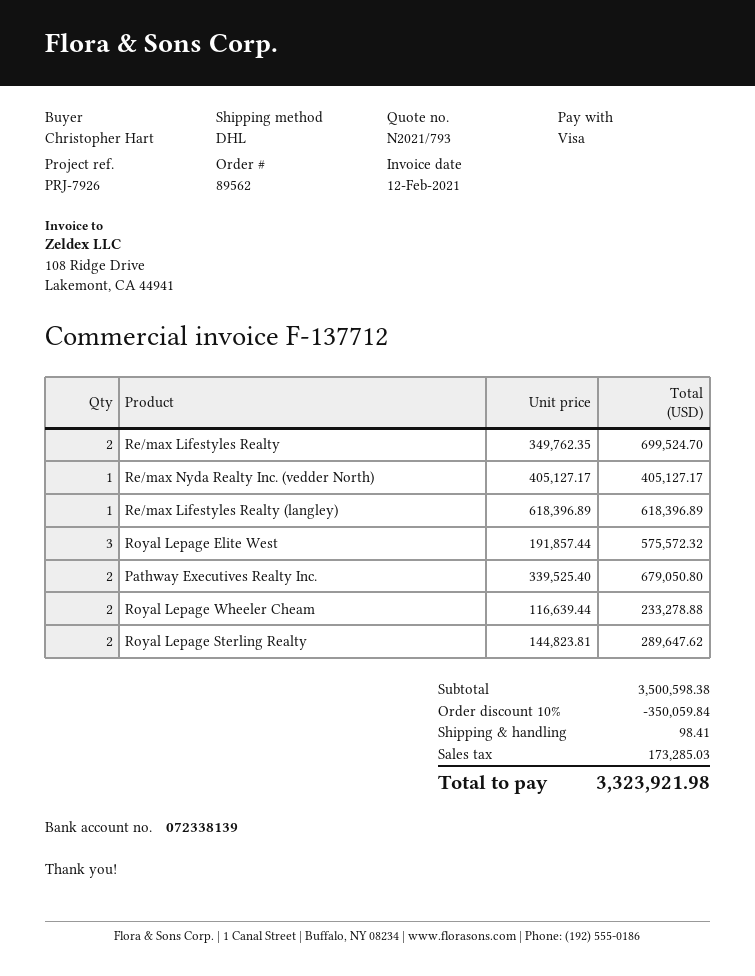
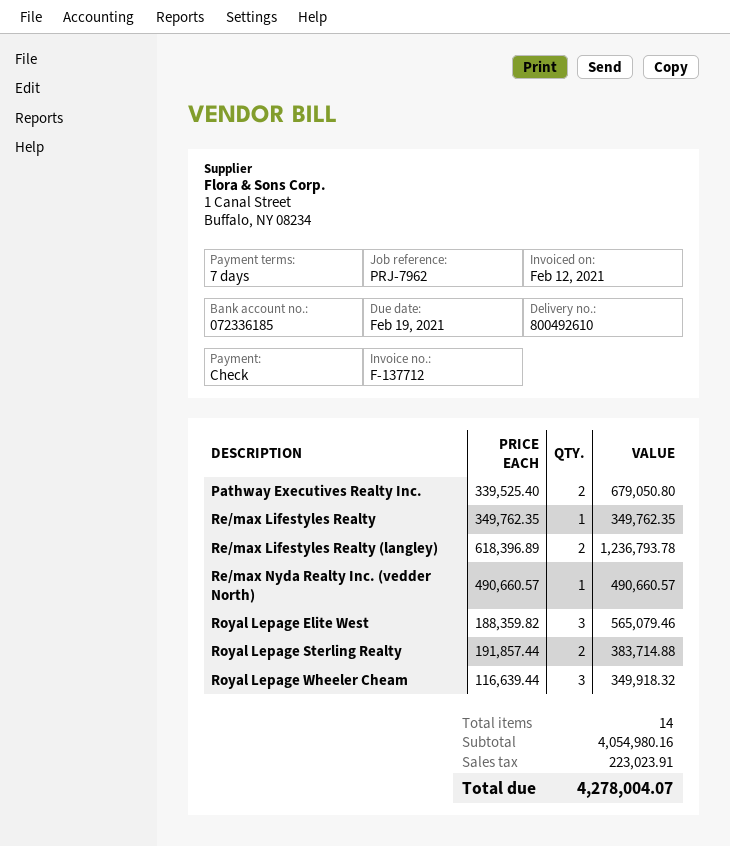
reference: PRJ-7926 -> PRJ-7962
payment method: Visa -> cheque
bank account: 072338139 -> 072336185
Re/max Lifestyles Realty: 2 x 349762.35 = 699524.70 -> 1 x 349762.35 = 349762.35
Re/max Nyda Realty Inc. (vedder North): 1 x 405127.17 = 405127.17 -> 1 x 490660.57 = 490660.57
Re/max Lifestyles Realty (langley): 1 x 618396.89 = 618396.89 -> 2 x 618396.89 = 1236793.78
Royal Lepage Elite West: 3 x 191857.44 = 575572.32 -> 3 x 188359.82 = 565079.46
Royal Lepage Wheeler Cheam: 2 x 116639.44 = 233278.88 -> 3 x 116639.44 = 349918.32
Royal Lepage Sterling Realty: 2 x 144823.81 = 289647.62 -> 2 x 191857.44 = 383714.88
subtotal: 3500598.38 -> 4054980.16
discount: 10% = 350059.84 -> none
shipping: 98.41 -> none
tax: 173285.03 -> 223023.91
total: 3323921.98 -> 4278004.07

